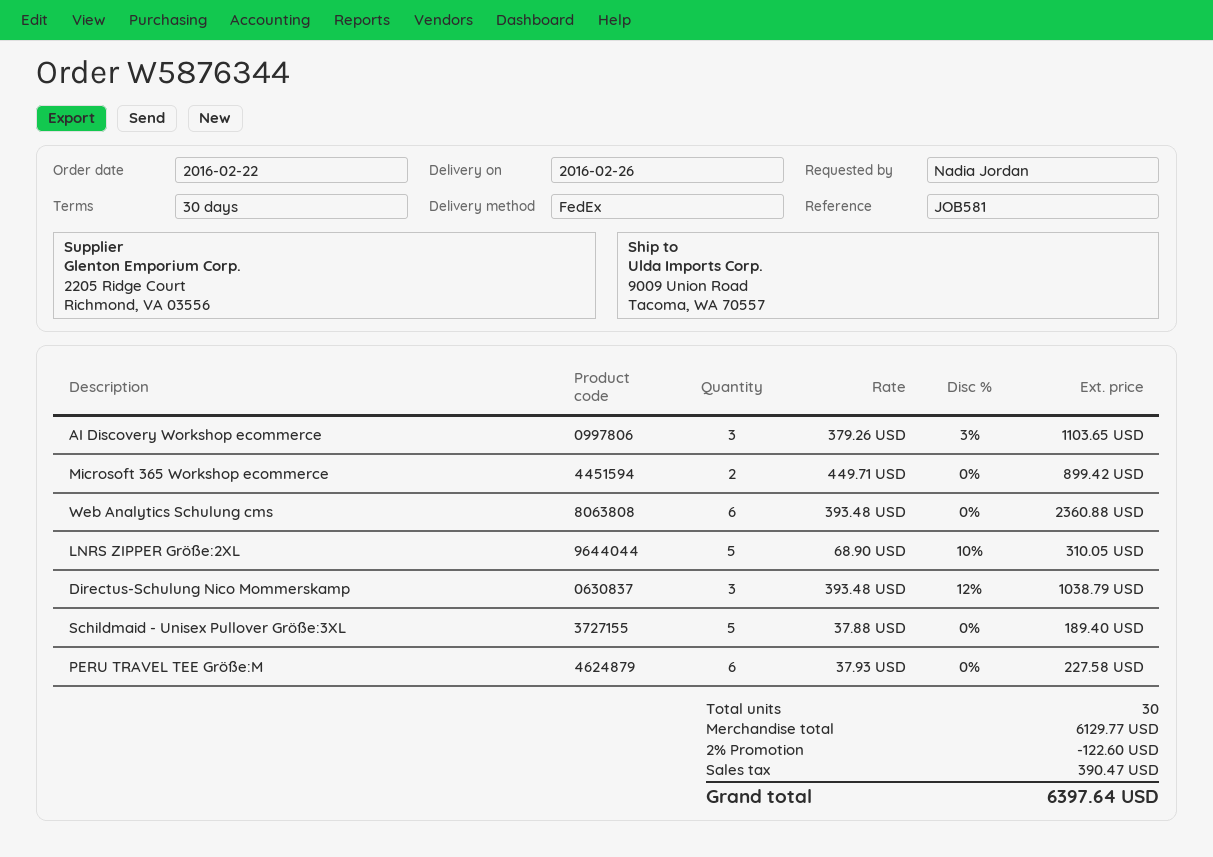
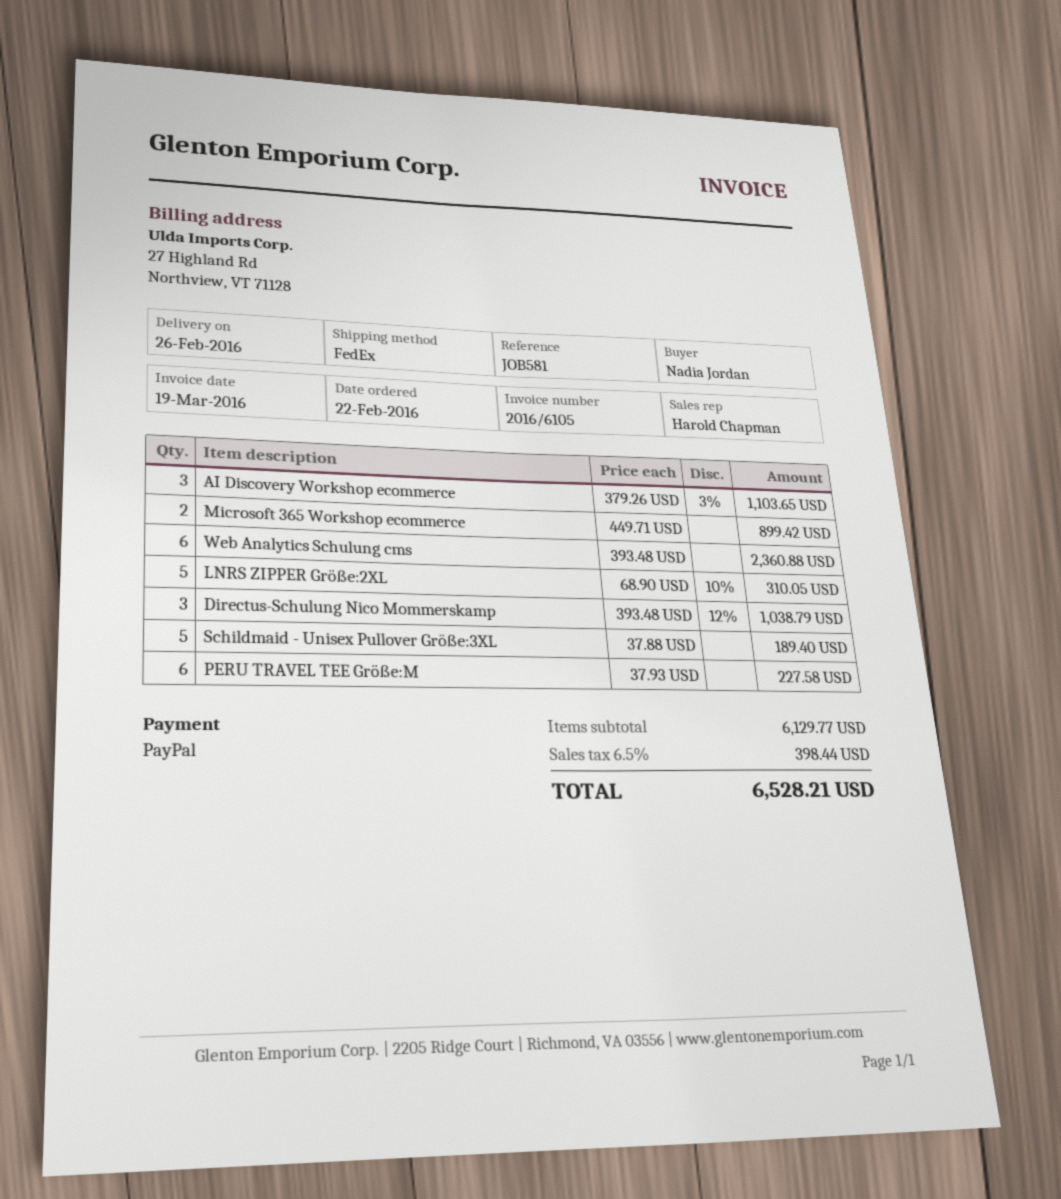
discount: 2% = 122.60 -> none
tax: 390.47 -> 398.44
total: 6397.64 -> 6528.21

